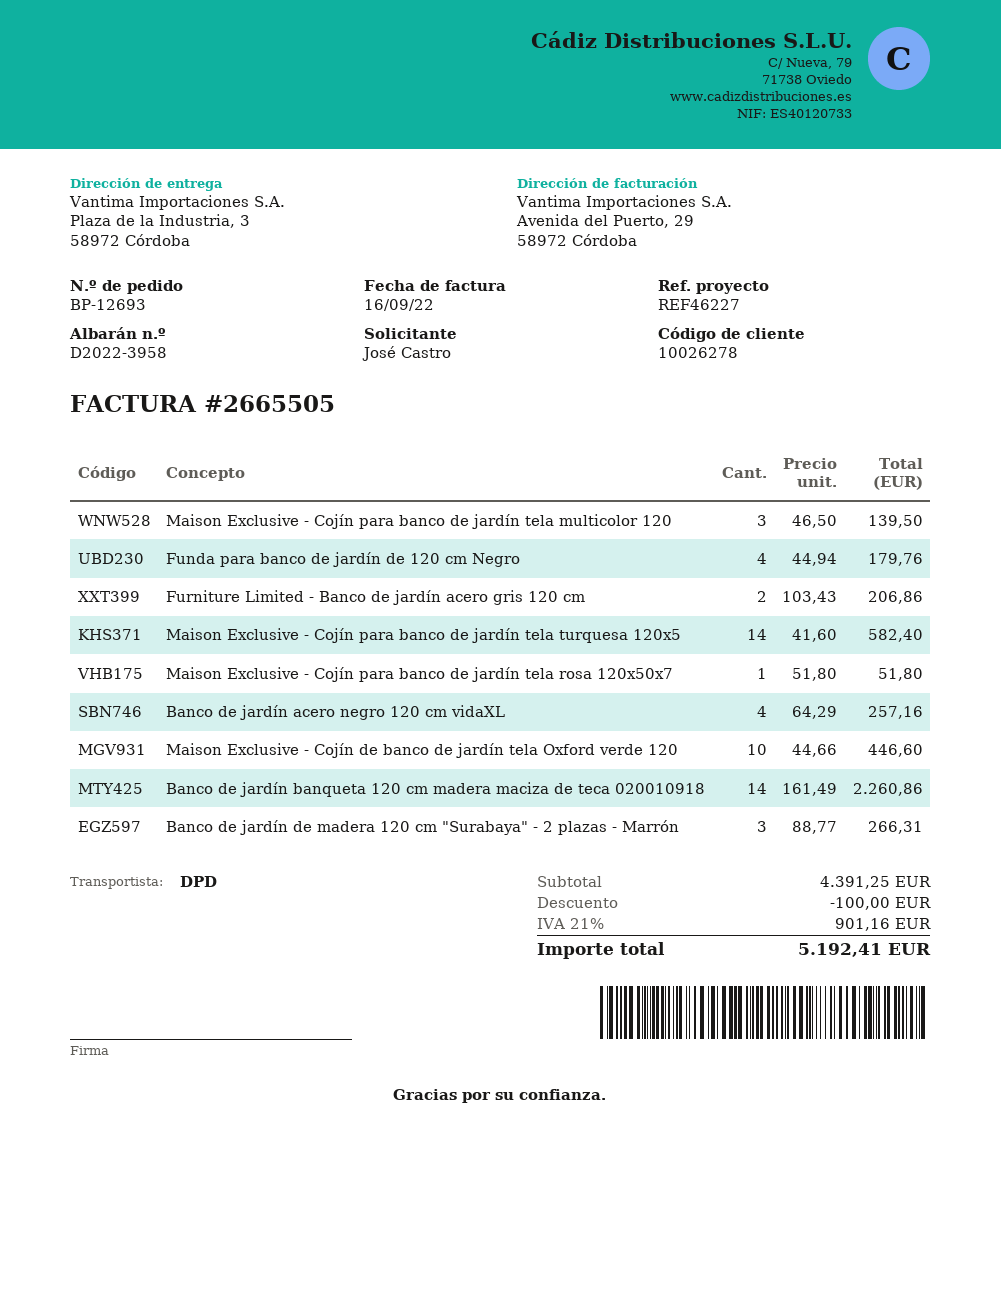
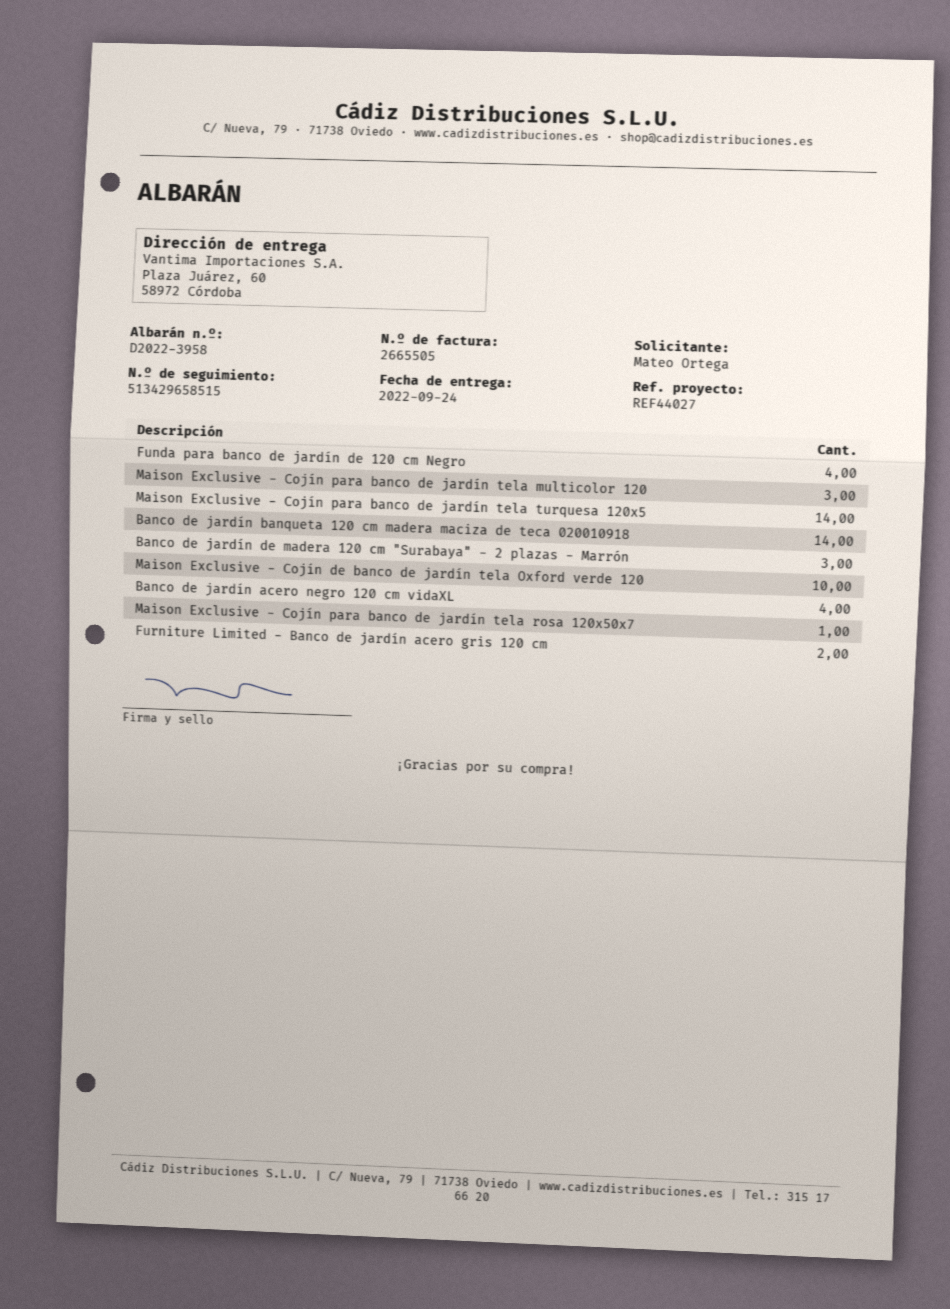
reference: REF46227 -> REF44027
ordered by: José Castro -> Mateo Ortega
ship to: Plaza de la Industria, 3, 58972 Córdoba -> Plaza Juárez, 60, 58972 Córdoba

